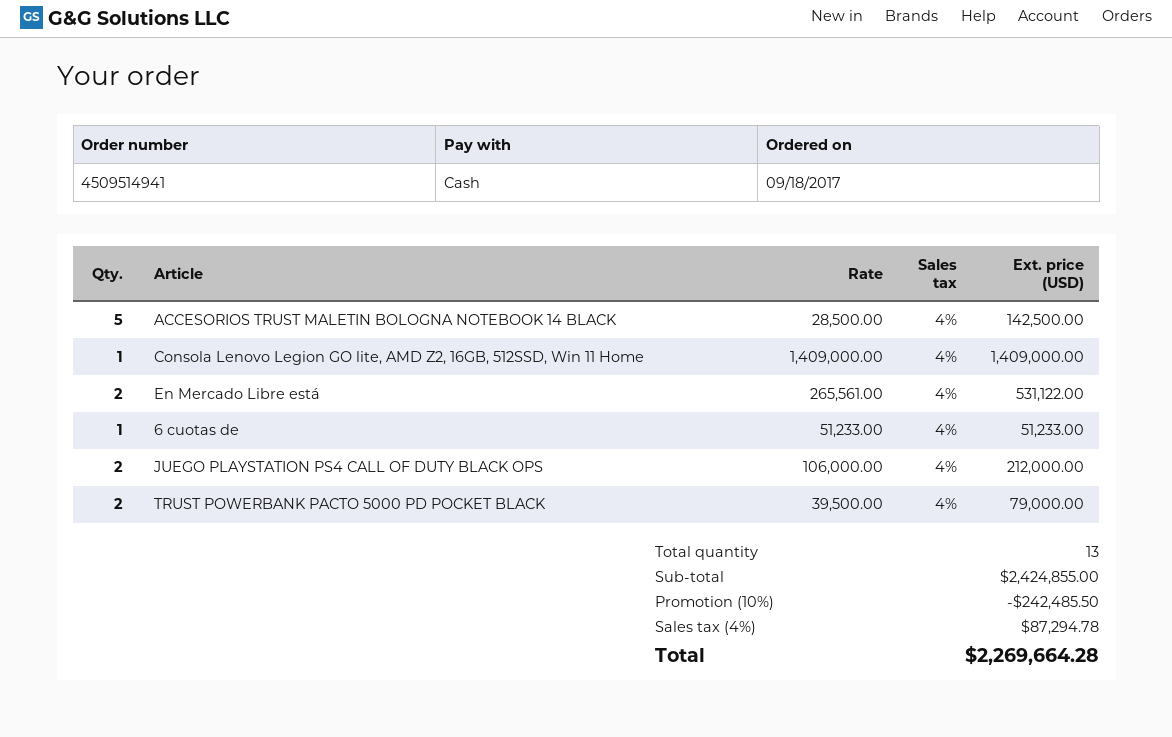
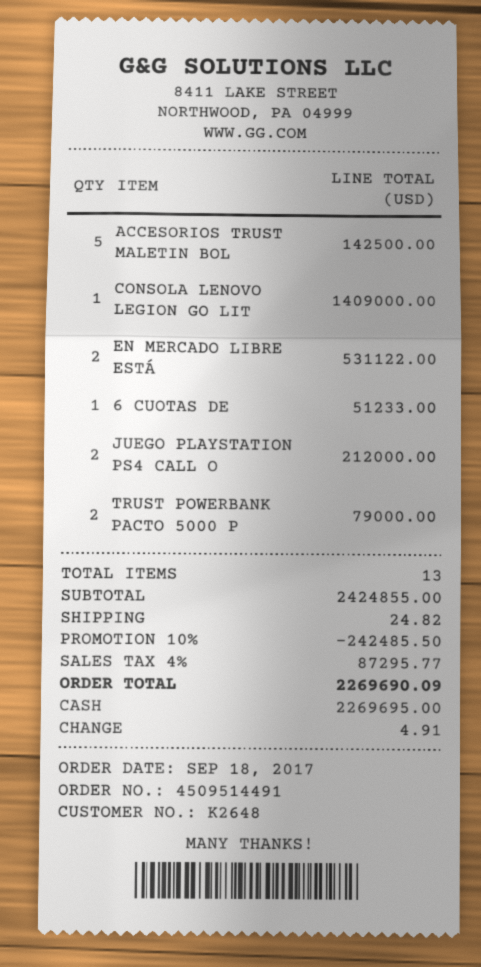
order number: 4509514941 -> 4509514491
shipping: none -> 24.82
tax: 4% = 87294.78 -> 4% = 87295.77
total: 2269664.28 -> 2269690.09

